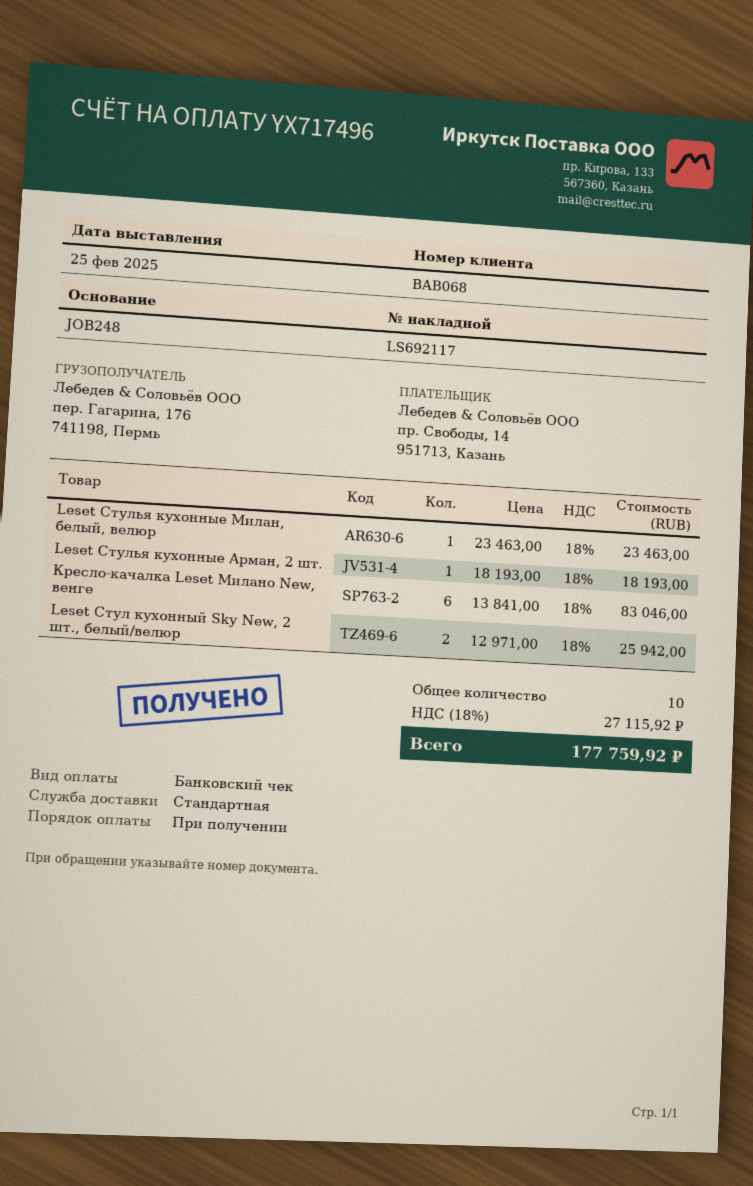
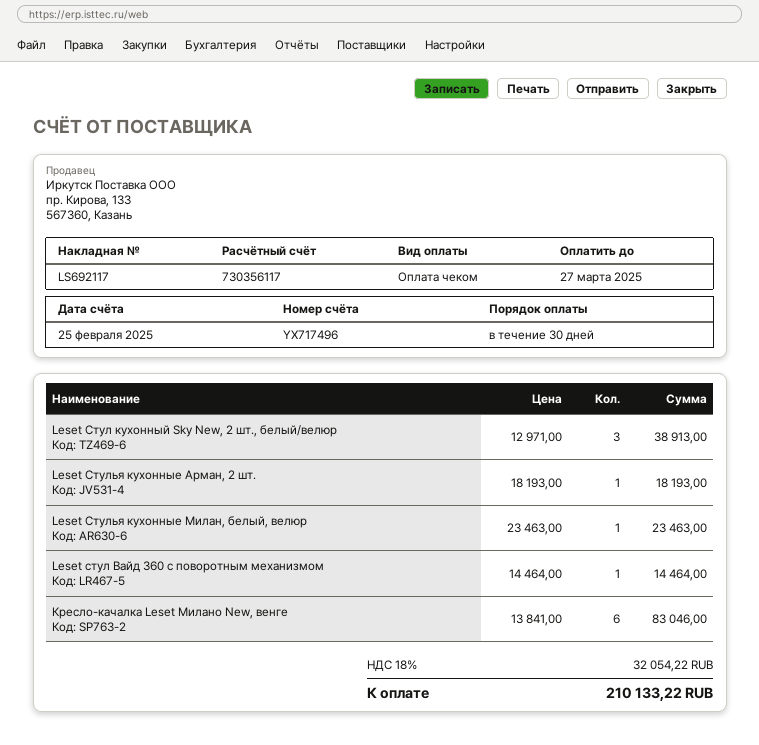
payment terms: on receipt -> 30 days
Leset Стул кухонный Sky New, 2 шт., белый/велюр: 2 x 12971.00 = 25942.00 -> 3 x 12971.00 = 38913.00
Leset стул Вайд 360 с поворотным механизмом: none -> 1 x 14464.00 = 14464.00
tax: 18% = 27115.92 -> 18% = 32054.22
total: 177759.92 -> 210133.22

